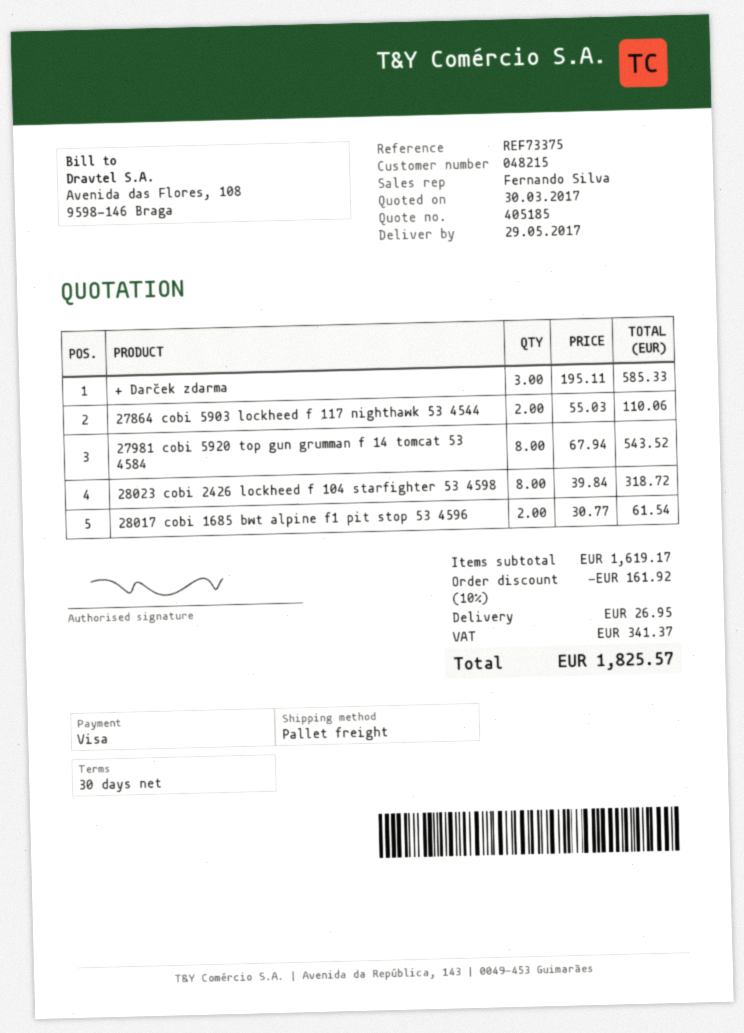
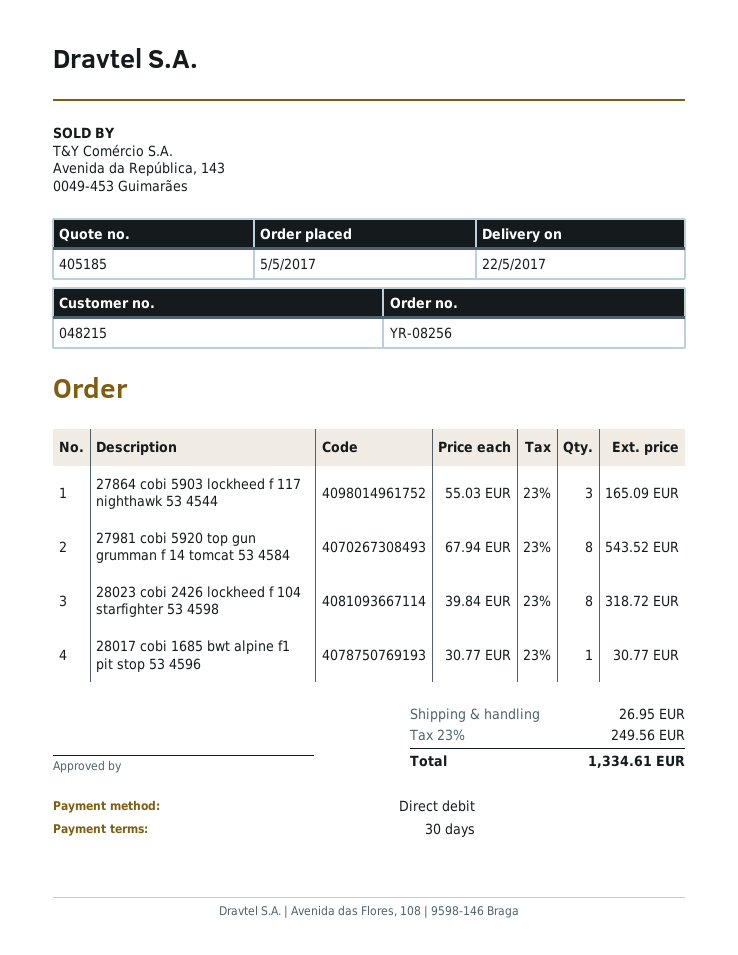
delivery date: 2017-05-29 -> 2017-05-22
payment method: Visa -> direct debit
+ Darček zdarma: 3 x 195.11 = 585.33 -> none
27864 cobi 5903 lockheed f 117 nighthawk 53 4544: 2 x 55.03 = 110.06 -> 3 x 55.03 = 165.09
28017 cobi 1685 bwt alpine f1 pit stop 53 4596: 2 x 30.77 = 61.54 -> 1 x 30.77 = 30.77
discount: 10% = 161.92 -> none
tax: 341.37 -> 249.56
total: 1825.57 -> 1334.61

